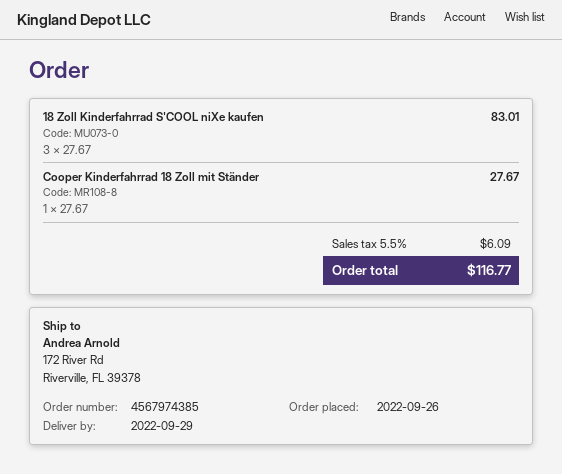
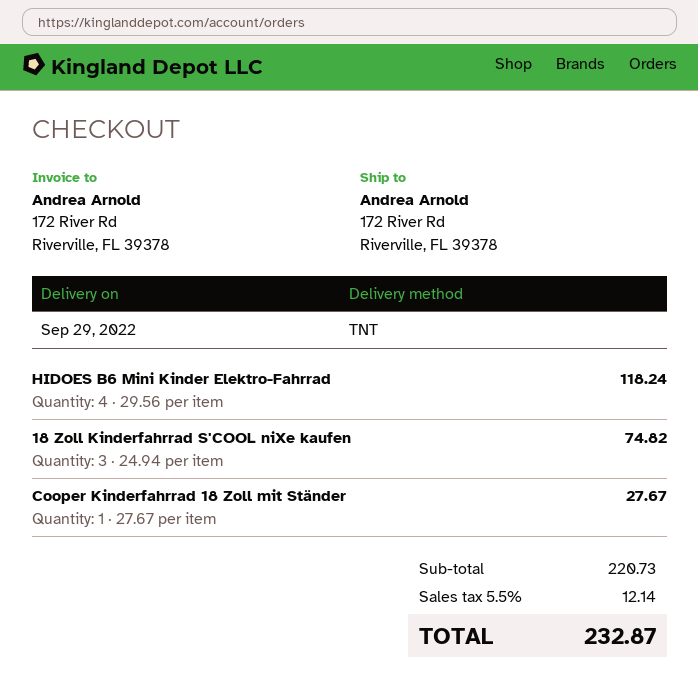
18 Zoll Kinderfahrrad S'COOL niXe kaufen: 3 x 27.67 = 83.01 -> 3 x 24.94 = 74.82
HIDOES B6 Mini Kinder Elektro-Fahrrad: none -> 4 x 29.56 = 118.24
tax: 5.5% = 6.09 -> 5.5% = 12.14
total: 116.77 -> 232.87

